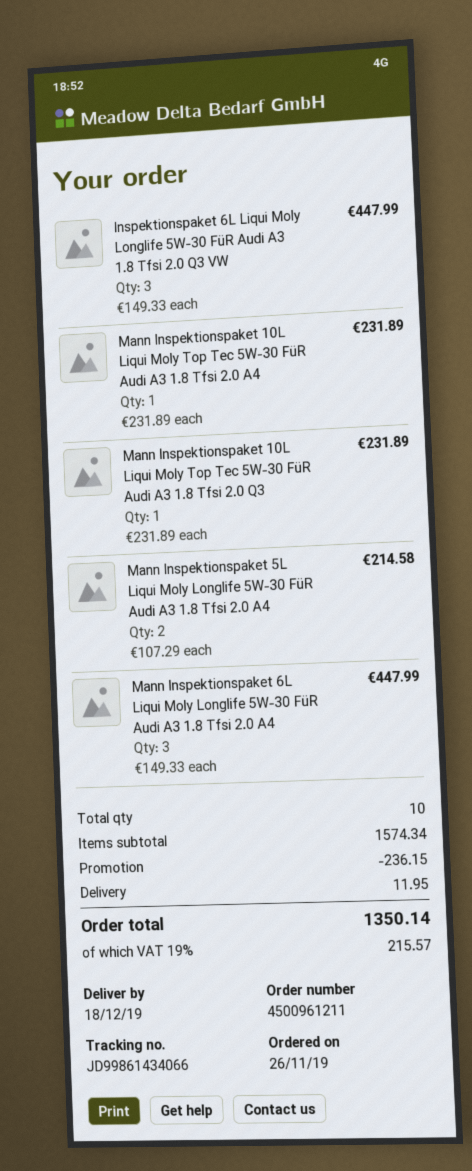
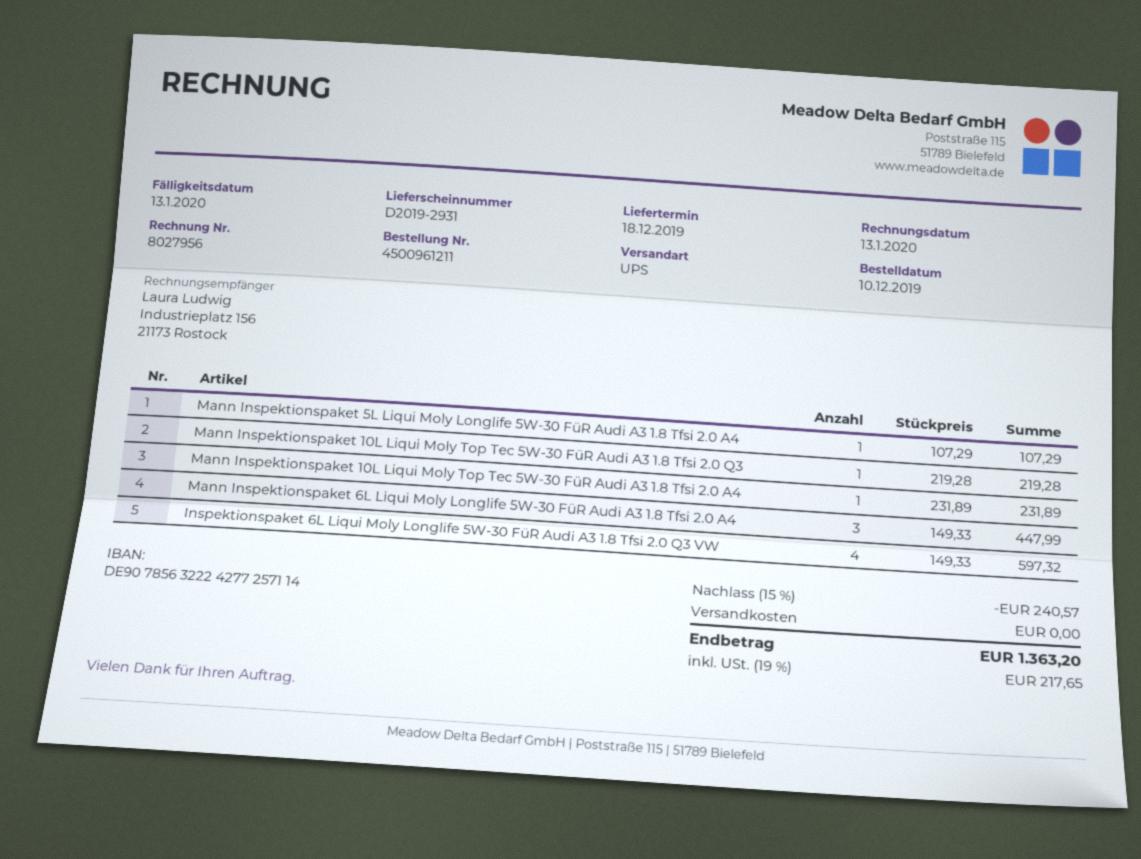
order date: 2019-11-26 -> 2019-12-10
Inspektionspaket 6L Liqui Moly Longlife 5W-30 FüR Audi A3 1.8 Tfsi 2.0 Q3 VW: 3 x 149.33 = 447.99 -> 4 x 149.33 = 597.32
Mann Inspektionspaket 10L Liqui Moly Top Tec 5W-30 FüR Audi A3 1.8 Tfsi 2.0 Q3: 1 x 231.89 = 231.89 -> 1 x 219.28 = 219.28
Mann Inspektionspaket 5L Liqui Moly Longlife 5W-30 FüR Audi A3 1.8 Tfsi 2.0 A4: 2 x 107.29 = 214.58 -> 1 x 107.29 = 107.29
discount: 236.15 -> 240.57
shipping: 11.95 -> 0.00
tax: 19% = 215.57 -> 19% = 217.65
total: 1350.14 -> 1363.20

